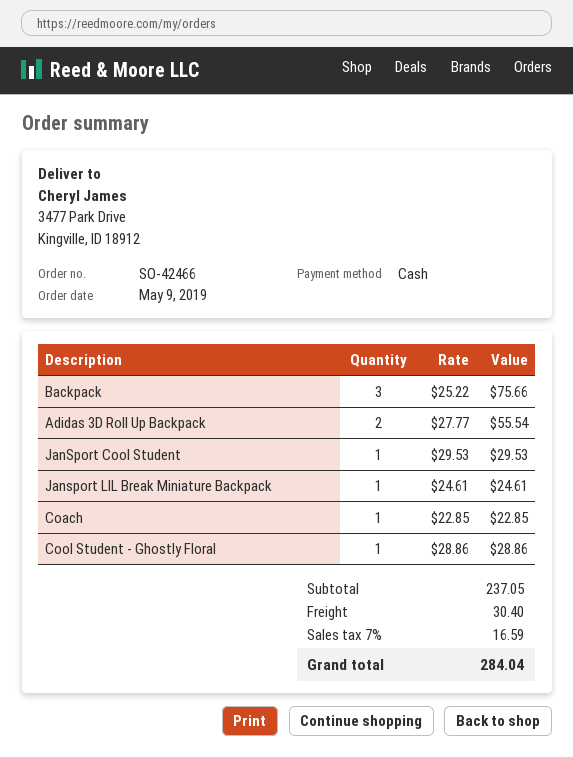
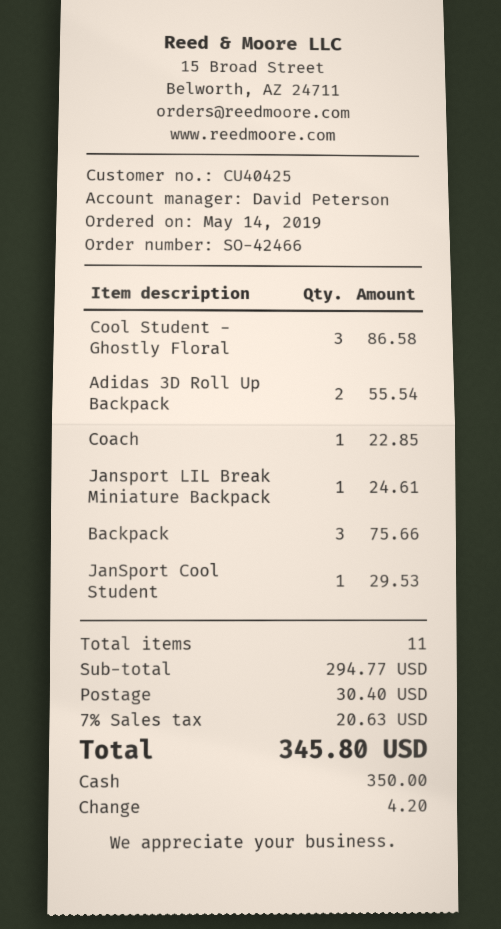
order date: 2019-05-09 -> 2019-05-14
Cool Student - Ghostly Floral: 1 for 28.86 -> 3 for 86.58
subtotal: 237.05 -> 294.77
tax: 7% = 16.59 -> 7% = 20.63
total: 284.04 -> 345.80

